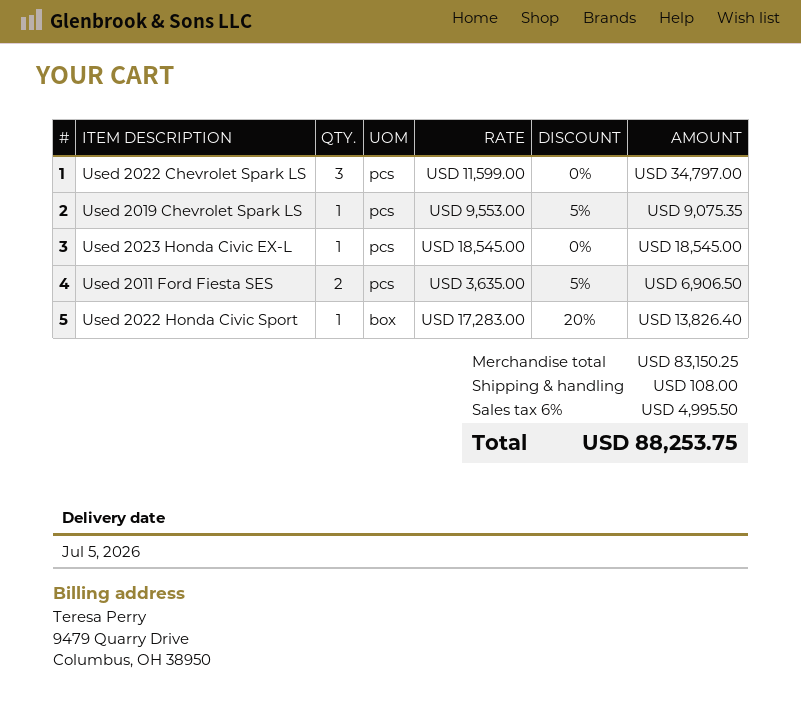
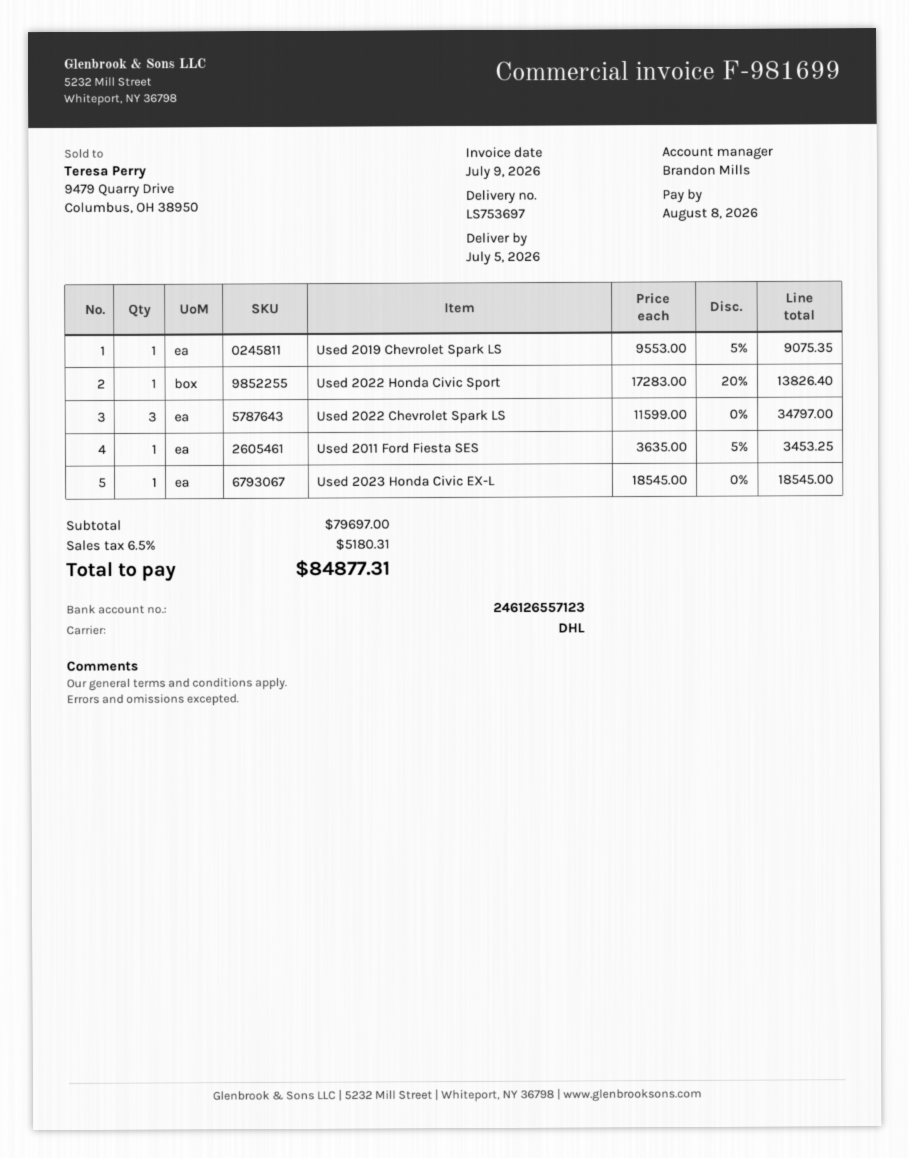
Used 2011 Ford Fiesta SES: 2 x 3635.00 - 5% = 6906.50 -> 1 x 3635.00 - 5% = 3453.25
subtotal: 83150.25 -> 79697.00
shipping: 108.00 -> none
tax: 6% = 4995.50 -> 6.5% = 5180.31
total: 88253.75 -> 84877.31

